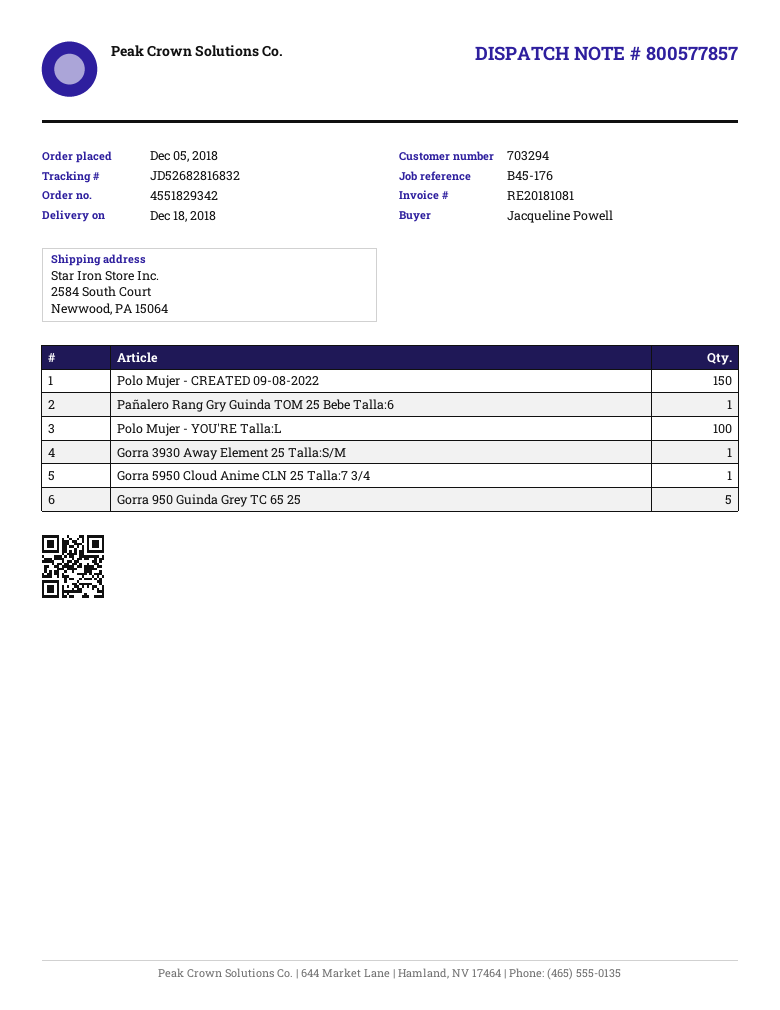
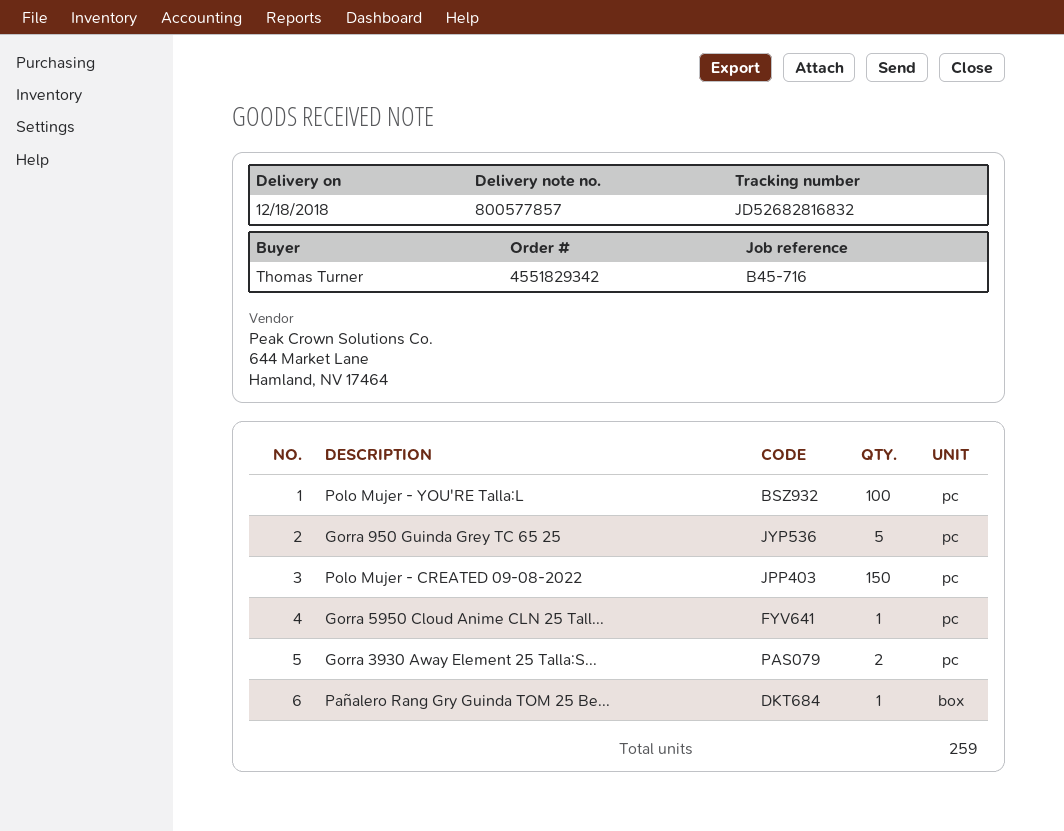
reference: B45-176 -> B45-716
ordered by: Jacqueline Powell -> Thomas Turner
Gorra 3930 Away Element 25 Talla:S/M: 1 -> 2

